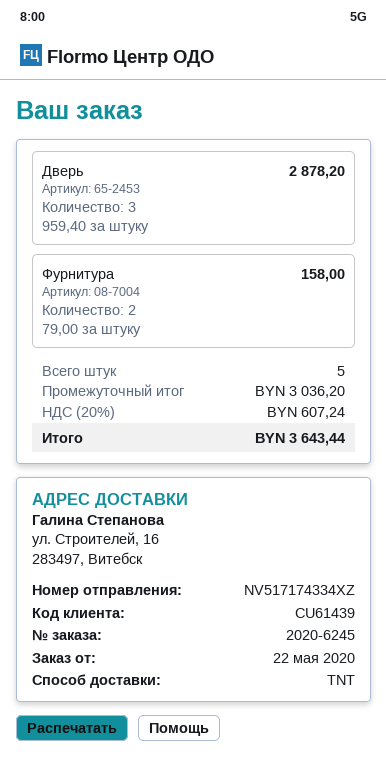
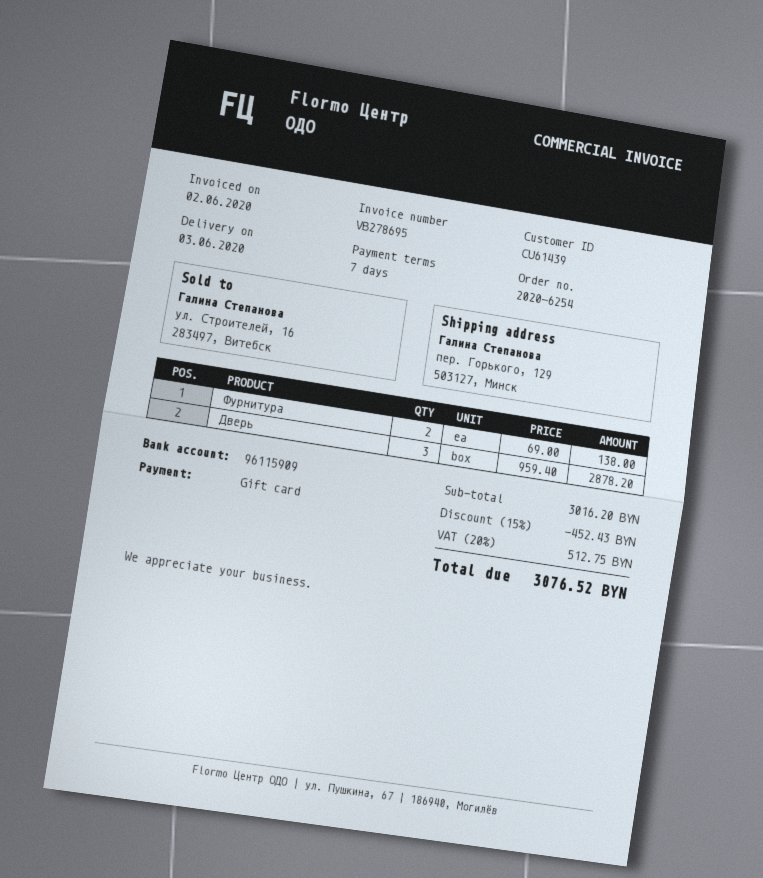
order number: 2020-6245 -> 2020-6254
ship to: ул. Строителей, 16, 283497, Витебск -> пер. Горького, 129, 503127, Минск
Фурнитура: 2 x 79.00 = 158.00 -> 2 x 69.00 = 138.00
subtotal: 3036.20 -> 3016.20
discount: none -> 15% = 452.43
tax: 20% = 607.24 -> 20% = 512.75
total: 3643.44 -> 3076.52

